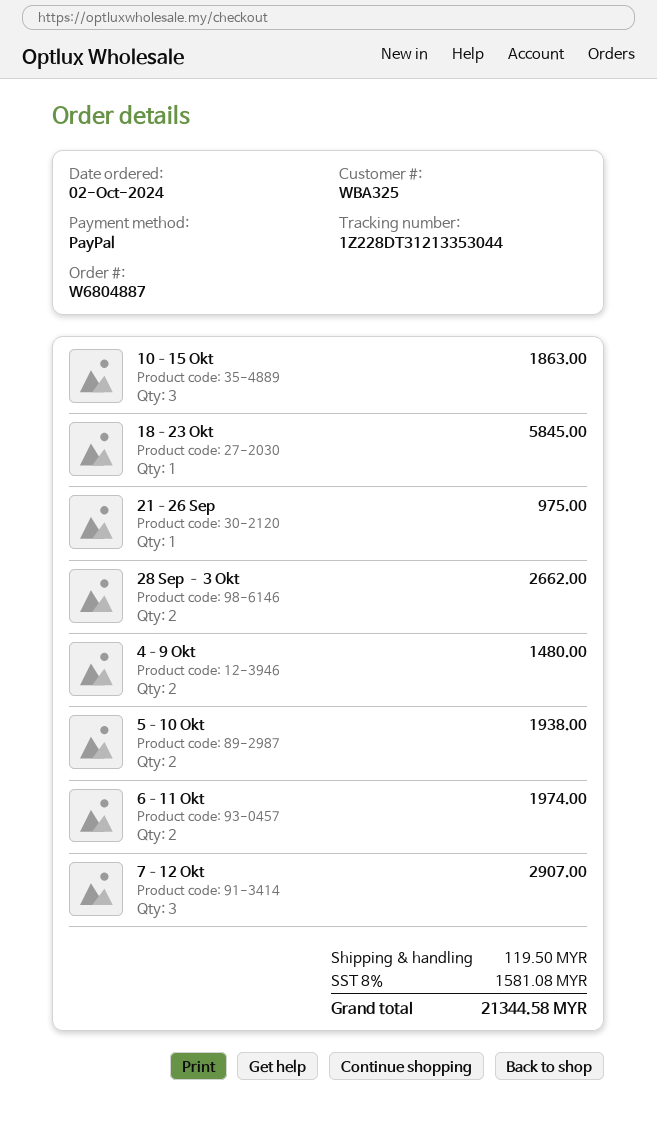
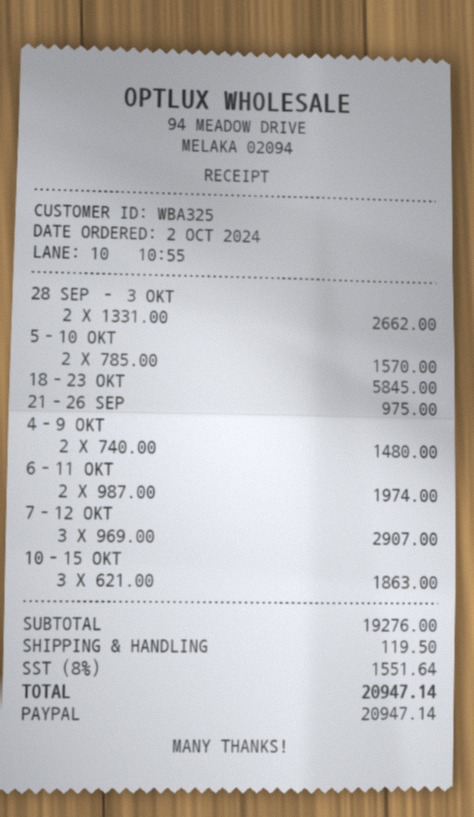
5–10 Okt: 2 for 1938.00 -> 2 for 1570.00
tax: 8% = 1581.08 -> 8% = 1551.64
total: 21344.58 -> 20947.14

